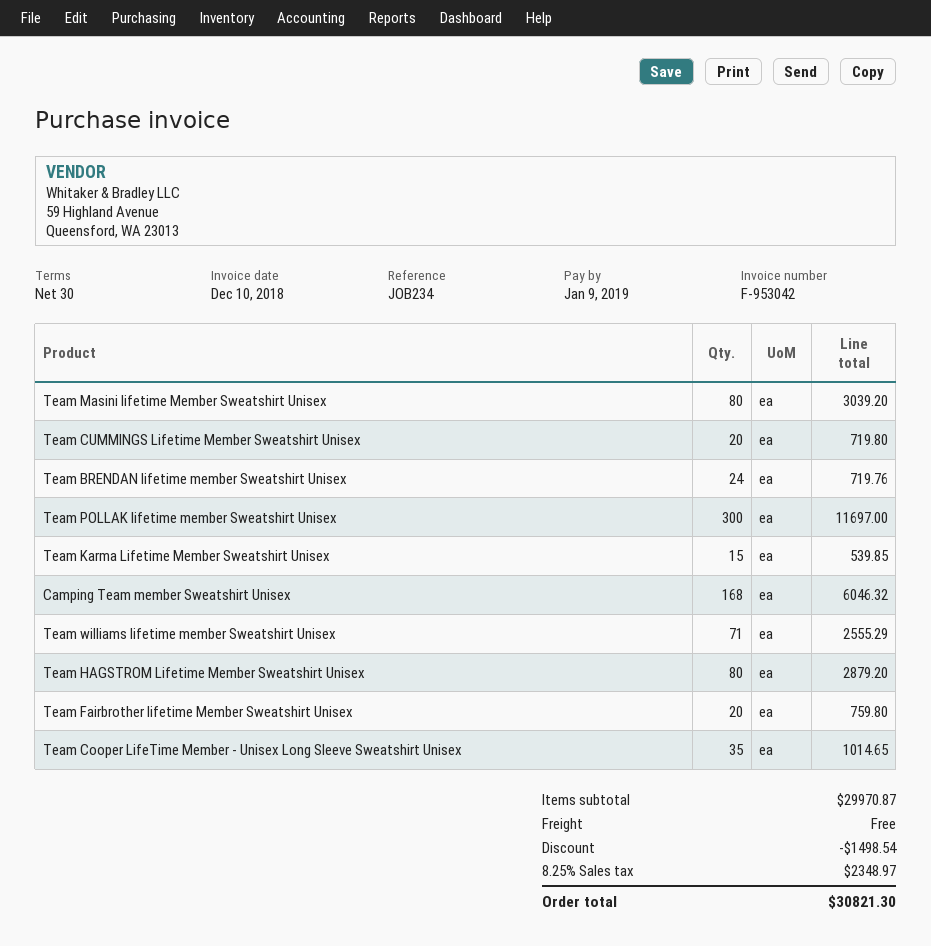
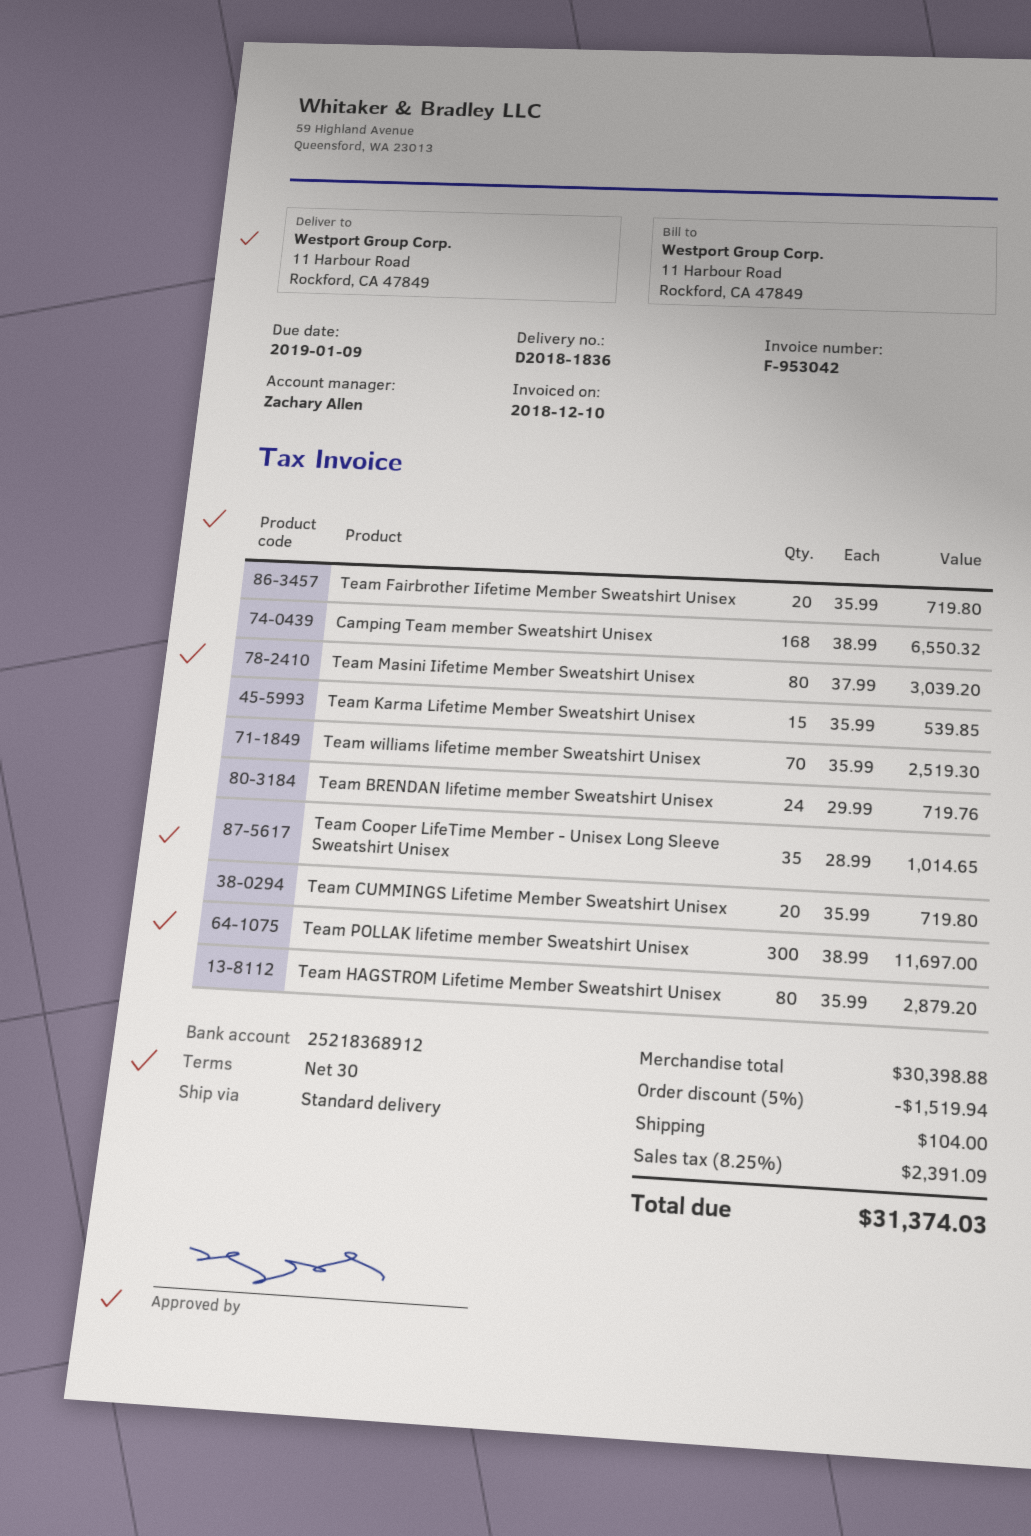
Camping Team member Sweatshirt Unisex: 168 for 6046.32 -> 168 for 6550.32
Team williams lifetime member Sweatshirt Unisex: 71 for 2555.29 -> 70 for 2519.30
Team Fairbrother Iifetime Member Sweatshirt Unisex: 20 for 759.80 -> 20 for 719.80
subtotal: 29970.87 -> 30398.88
discount: 1498.54 -> 1519.94
shipping: 0.00 -> 104.00
tax: 8.25% = 2348.97 -> 8.25% = 2391.09
total: 30821.30 -> 31374.03

